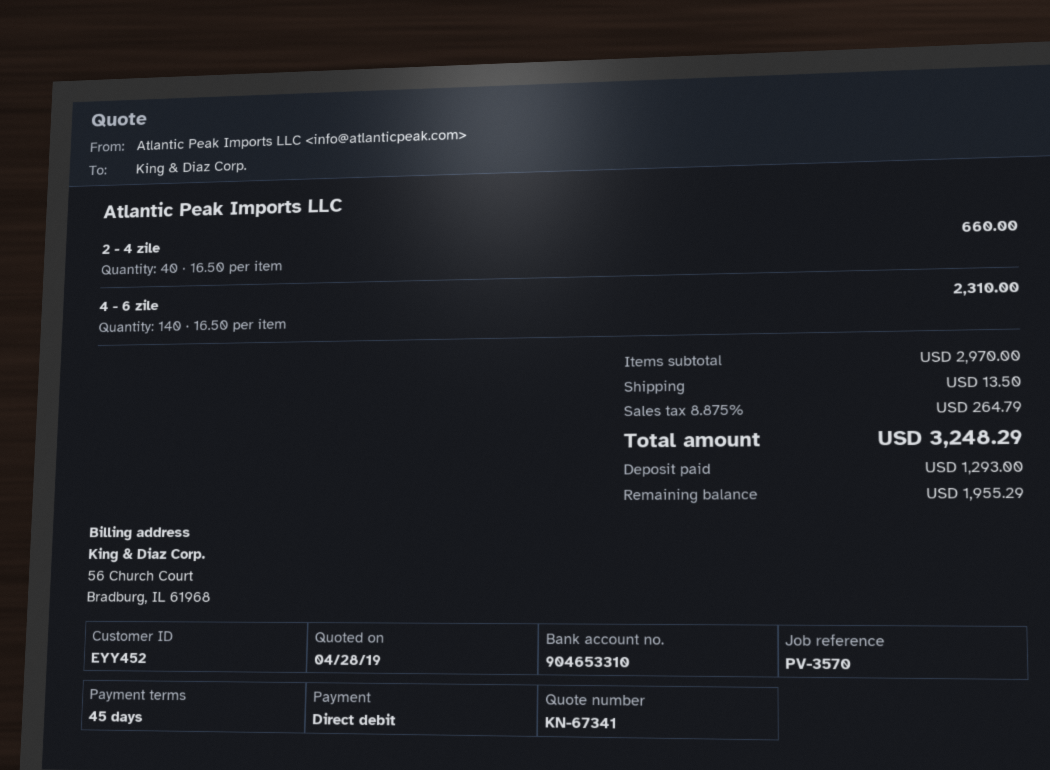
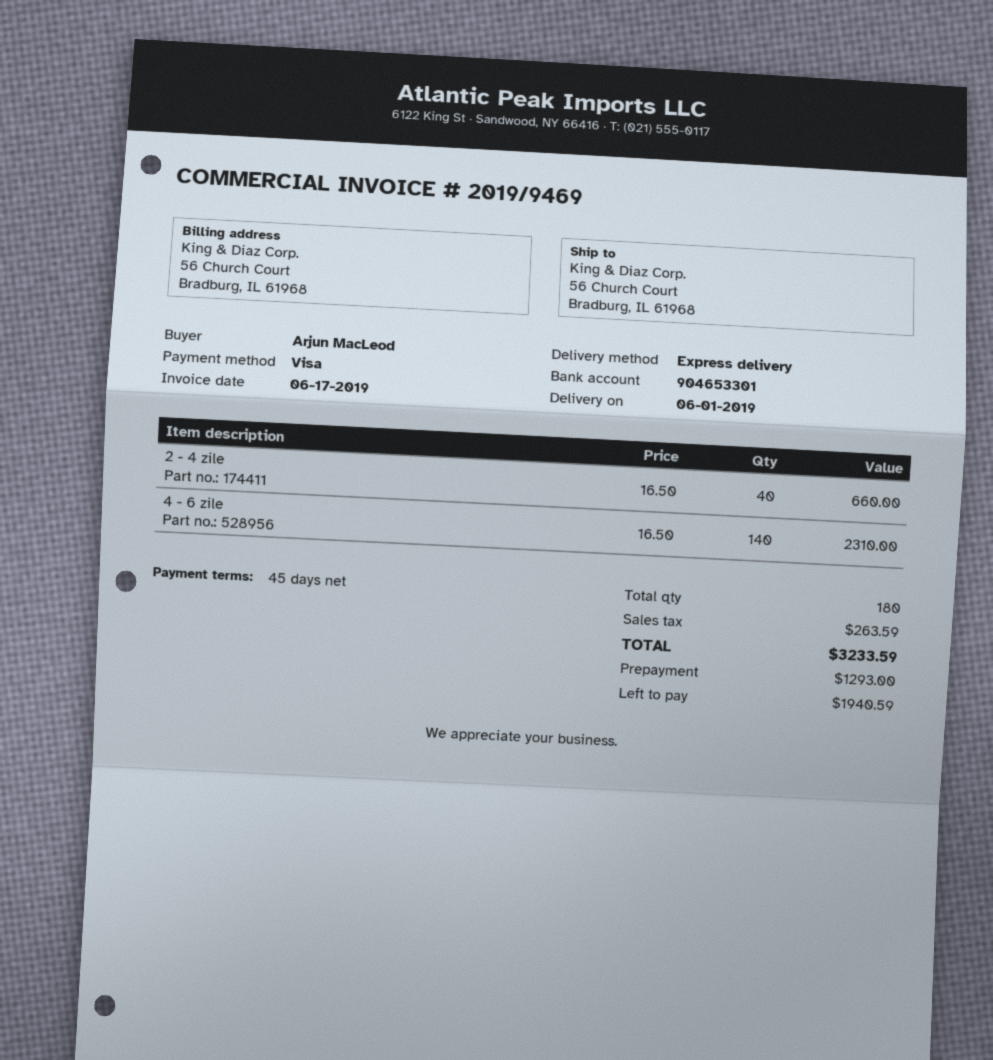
payment method: direct debit -> Visa
bank account: 904653310 -> 904653301
shipping: 13.50 -> none
tax: 264.79 -> 263.59
total: 3248.29 -> 3233.59
balance: 1955.29 -> 1940.59

